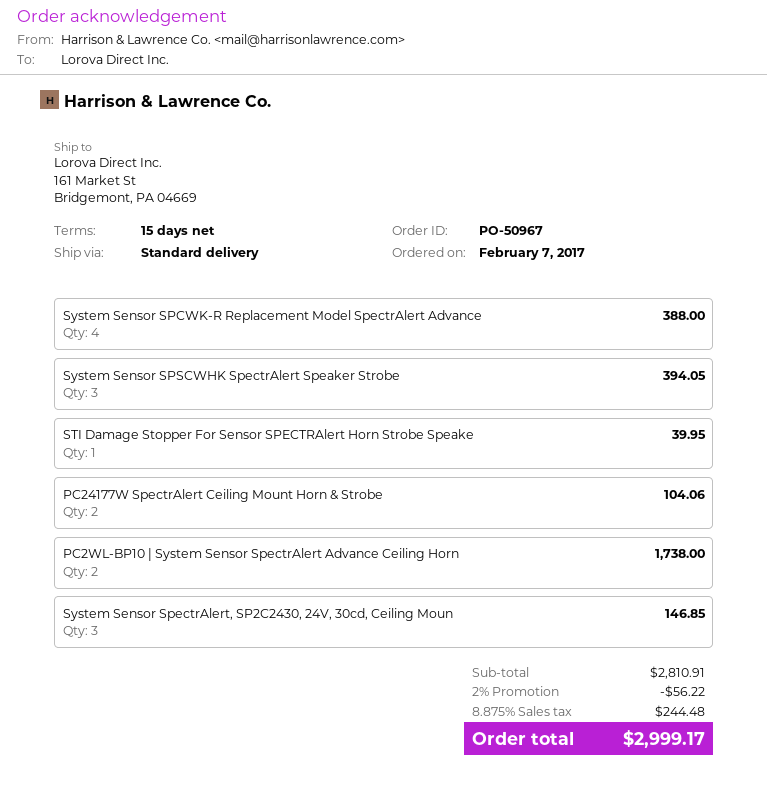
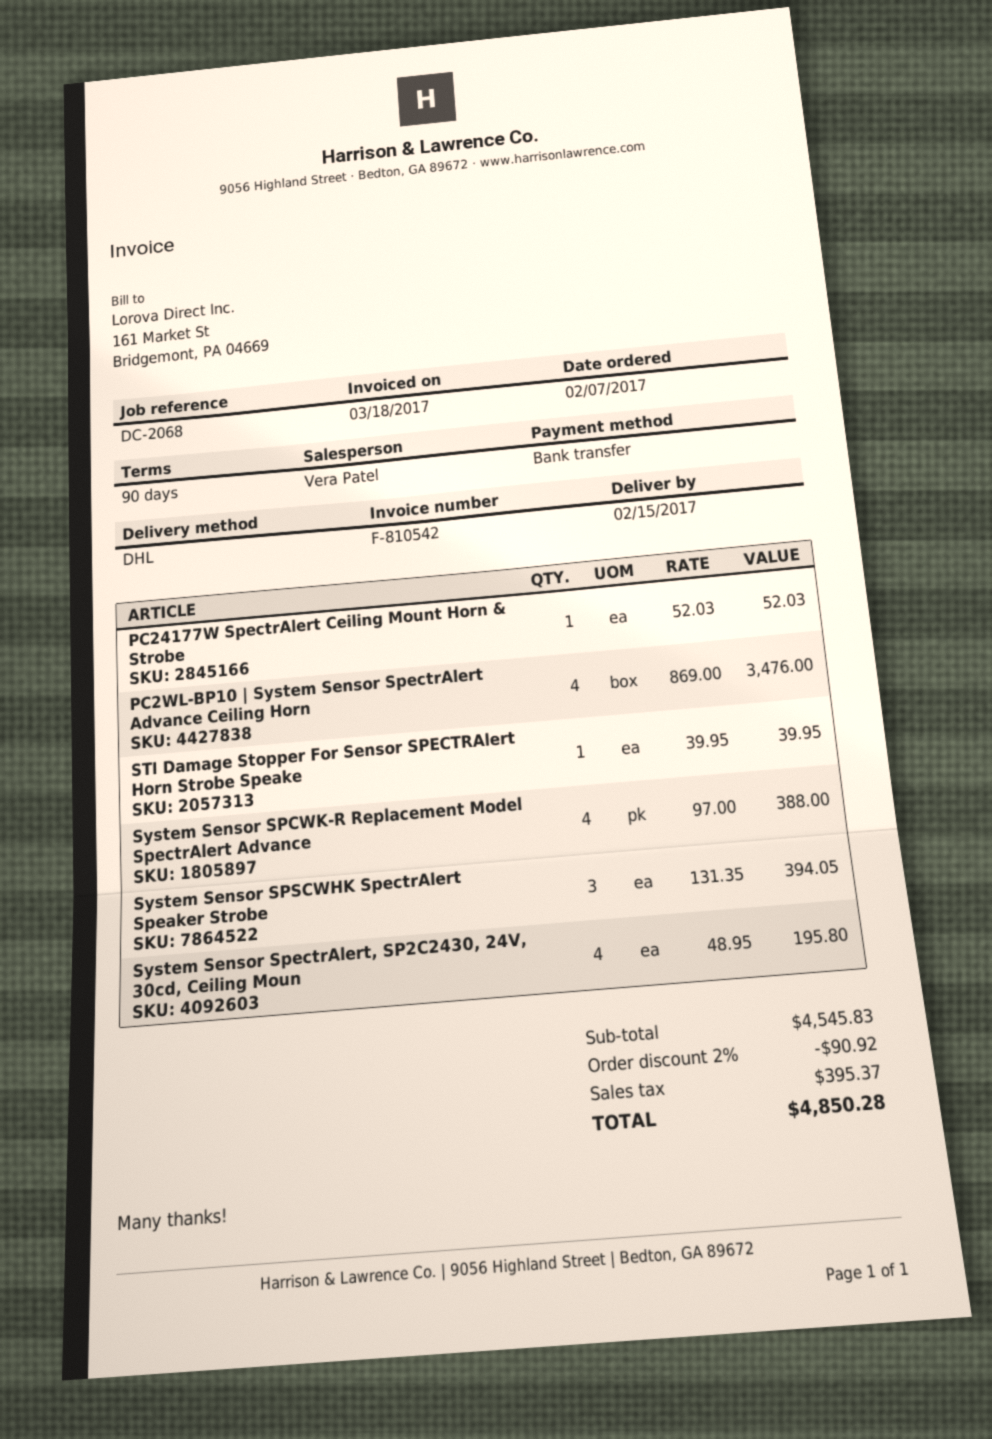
payment terms: 15 days -> 90 days
shipping method: standard -> DHL
PC24177W SpectrAlert Ceiling Mount Horn & Strobe: 2 for 104.06 -> 1 for 52.03
PC2WL-BP10 | System Sensor SpectrAlert Advance Ceiling Horn: 2 for 1738.00 -> 4 for 3476.00
System Sensor SpectrAlert, SP2C2430, 24V, 30cd, Ceiling Moun: 3 for 146.85 -> 4 for 195.80
subtotal: 2810.91 -> 4545.83
discount: 2% = 56.22 -> 2% = 90.92
tax: 244.48 -> 395.37
total: 2999.17 -> 4850.28

